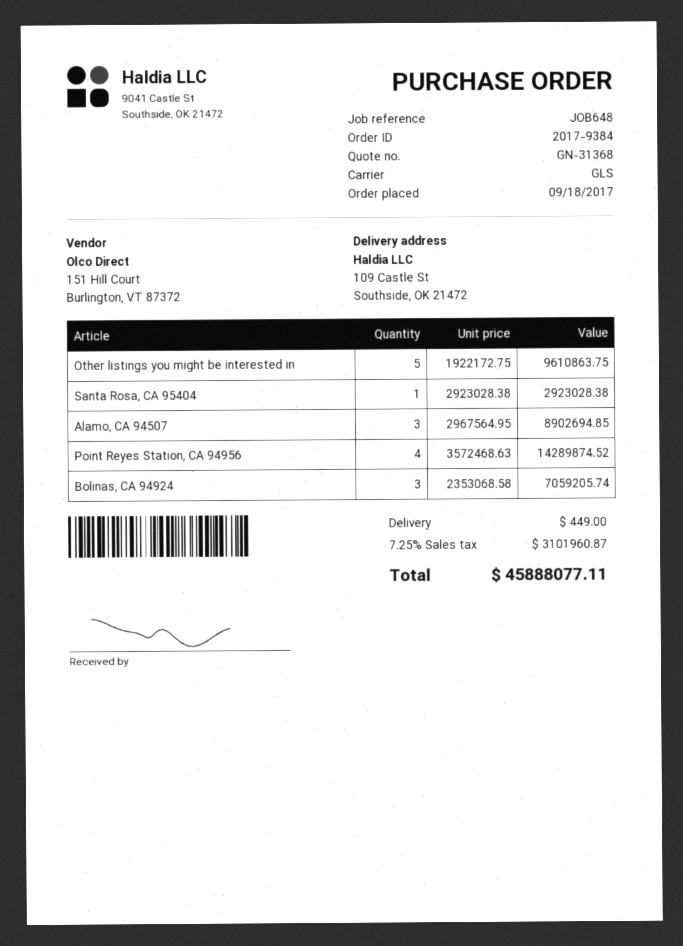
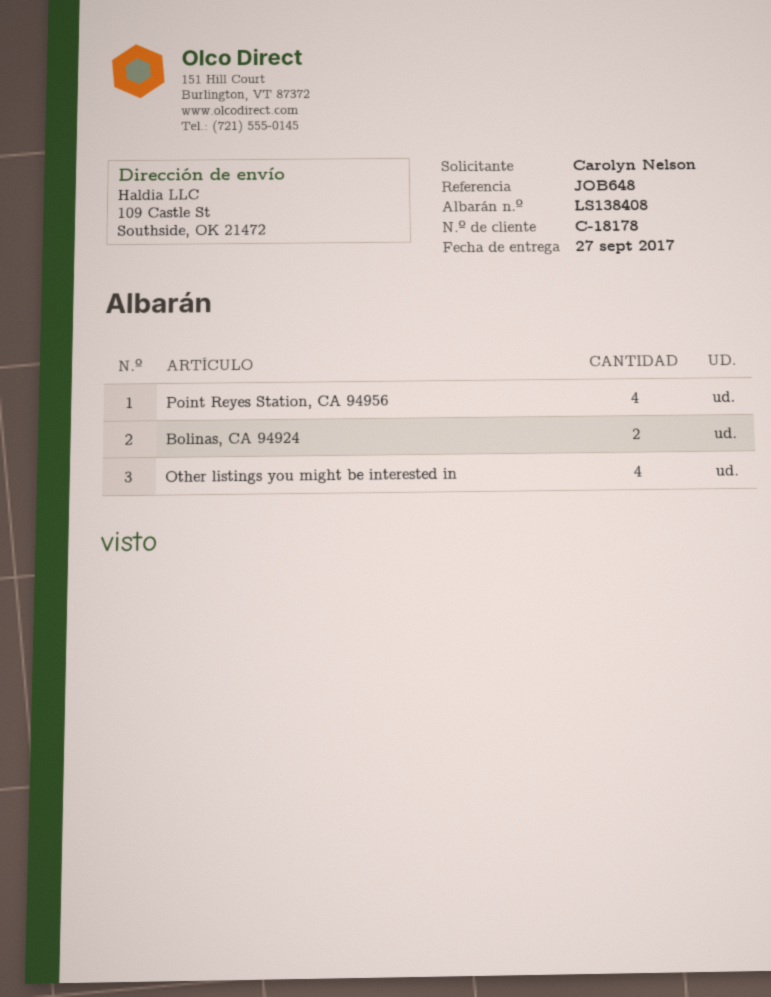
Other listings you might be interested in: 5 -> 4
Santa Rosa, CA 95404: 1 -> none
Alamo, CA 94507: 3 -> none
Bolinas, CA 94924: 3 -> 2

